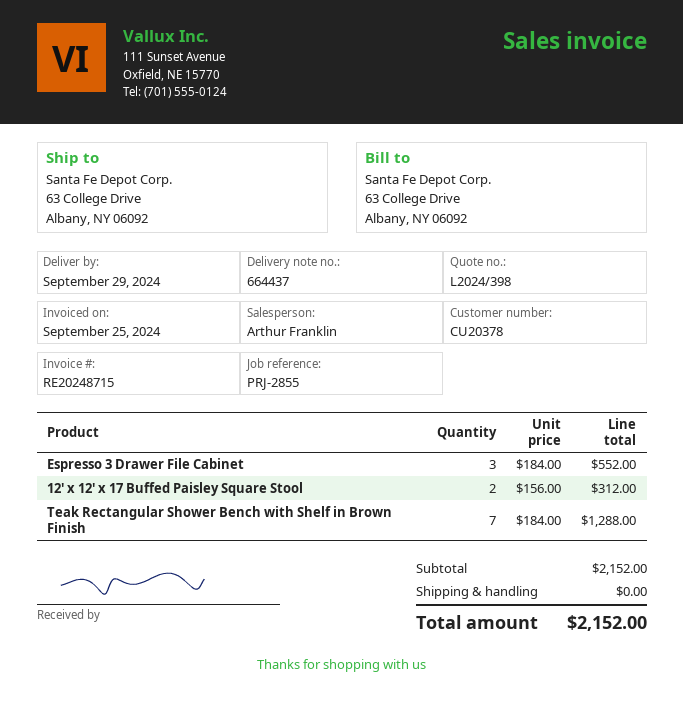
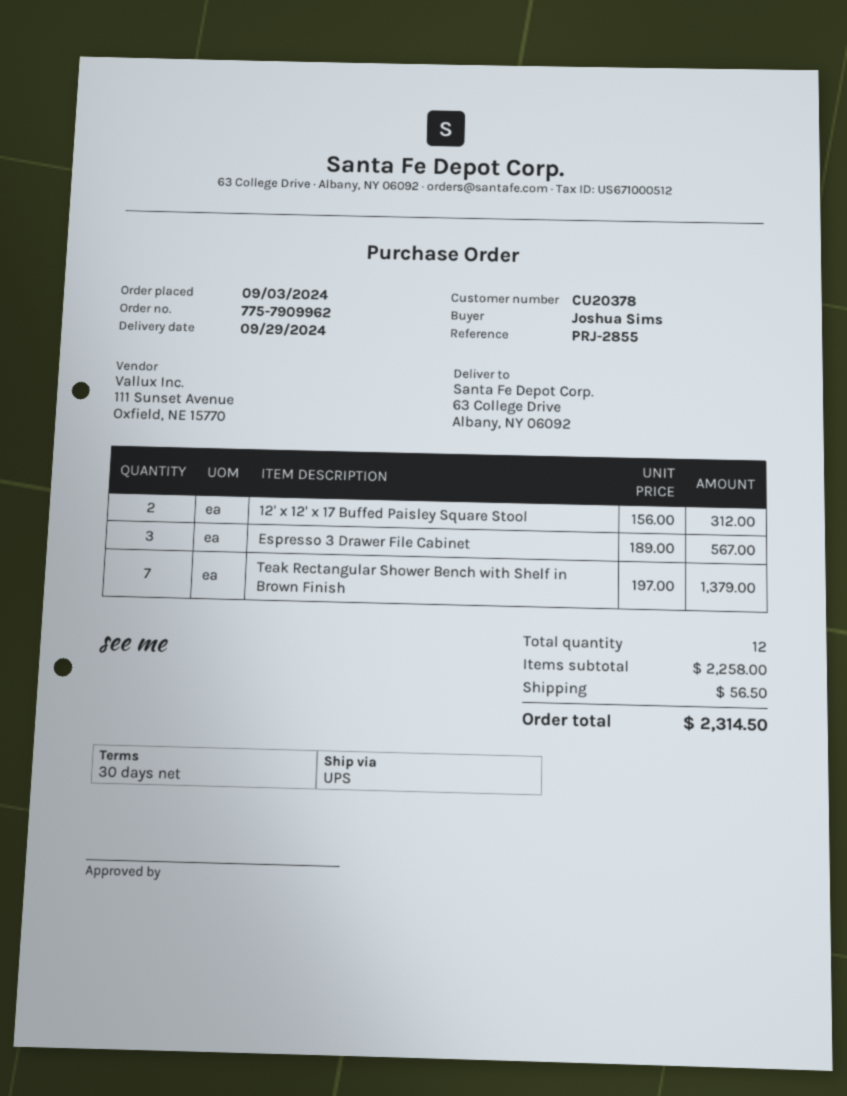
Espresso 3 Drawer File Cabinet: 3 x 184.00 = 552.00 -> 3 x 189.00 = 567.00
Teak Rectangular Shower Bench with Shelf in Brown Finish: 7 x 184.00 = 1288.00 -> 7 x 197.00 = 1379.00
subtotal: 2152.00 -> 2258.00
shipping: 0.00 -> 56.50
total: 2152.00 -> 2314.50

